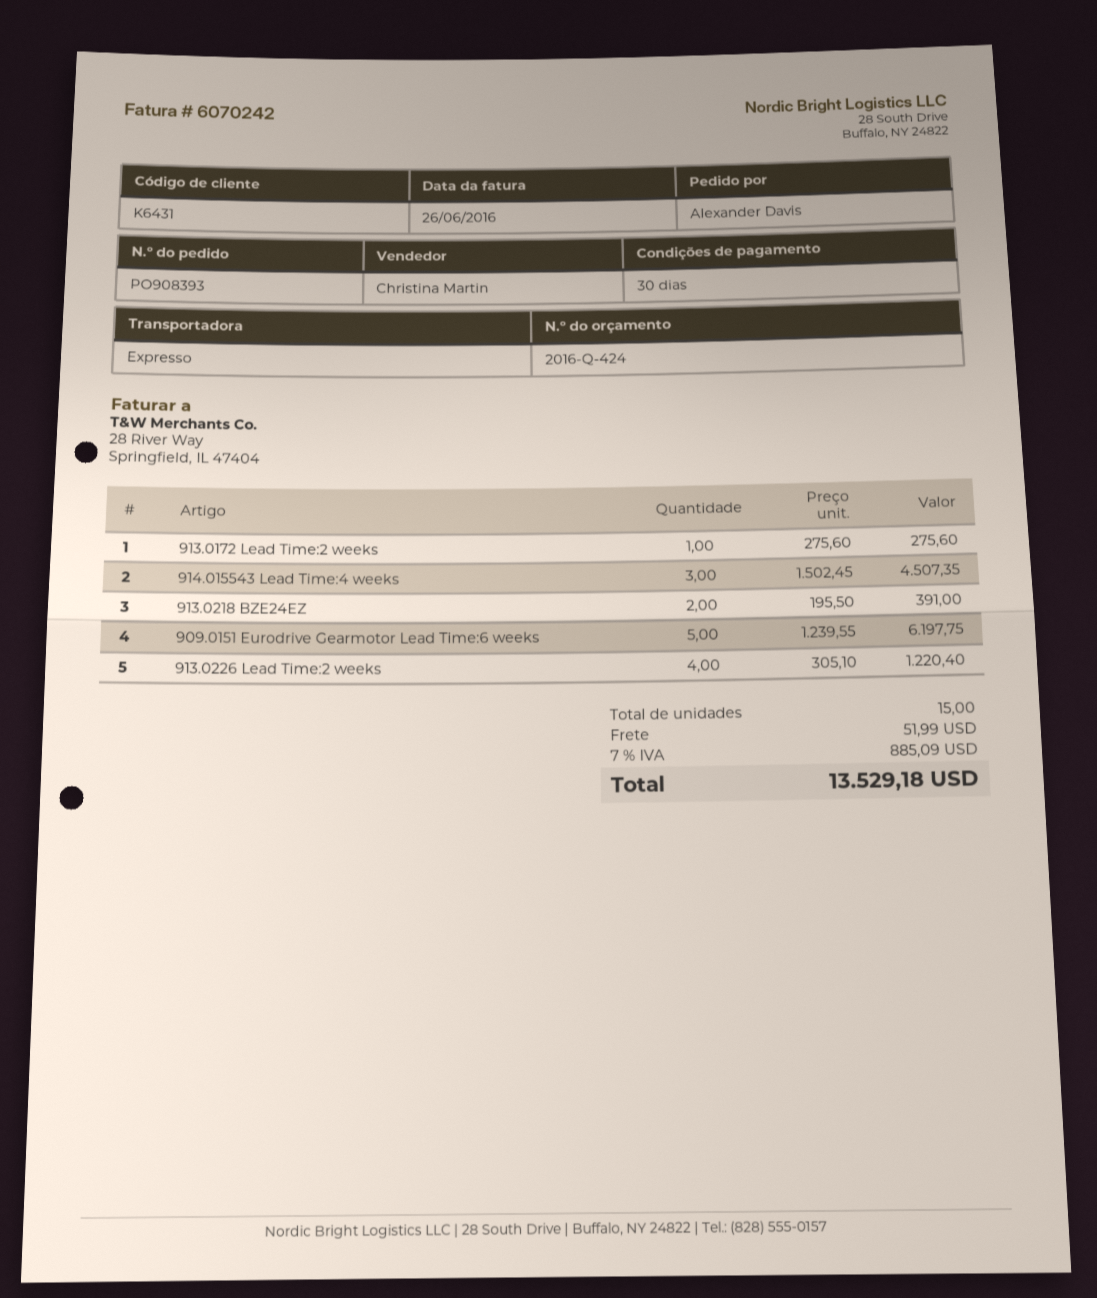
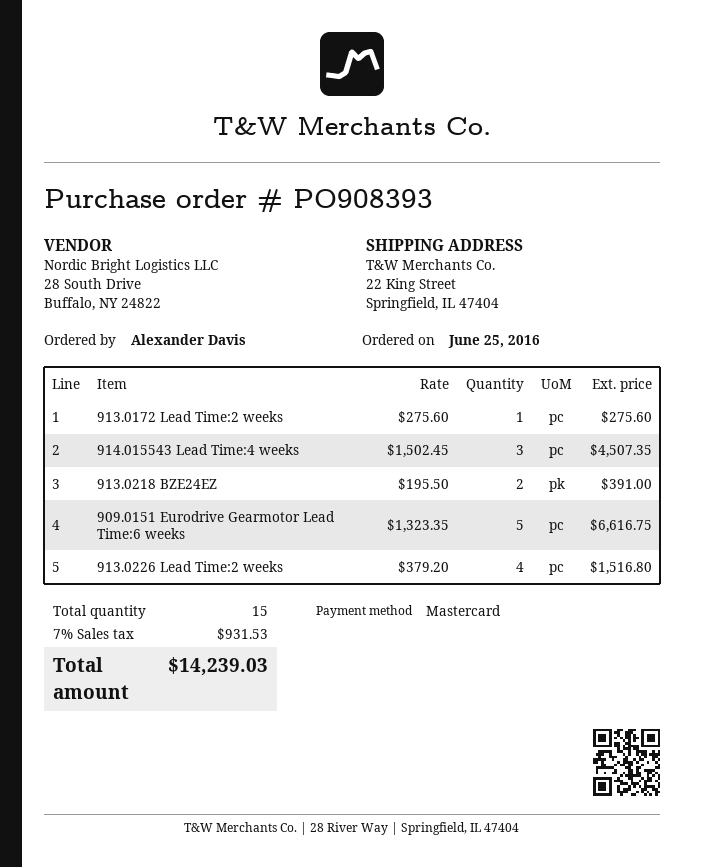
909.0151 Eurodrive Gearmotor Lead Time:6 weeks: 5 x 1239.55 = 6197.75 -> 5 x 1323.35 = 6616.75
913.0226 Lead Time:2 weeks: 4 x 305.10 = 1220.40 -> 4 x 379.20 = 1516.80
shipping: 51.99 -> none
tax: 7% = 885.09 -> 7% = 931.53
total: 13529.18 -> 14239.03

